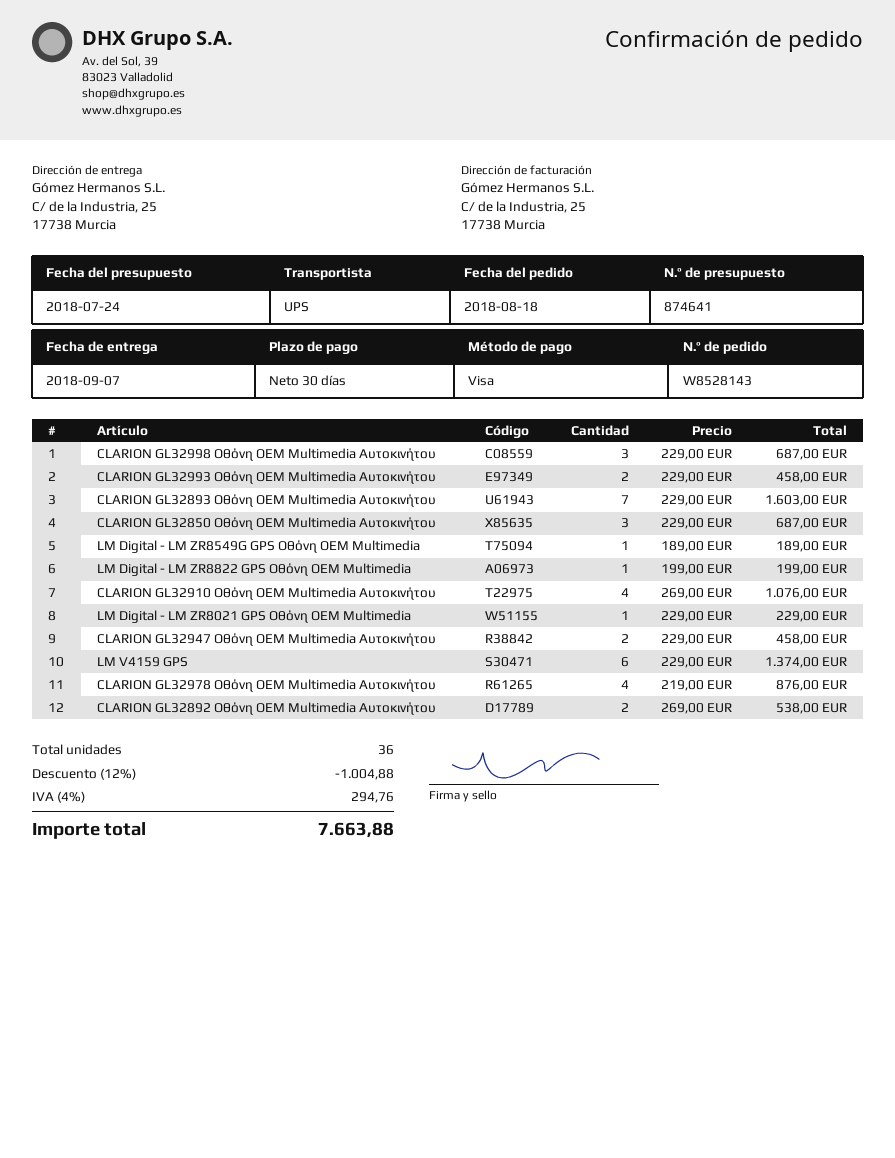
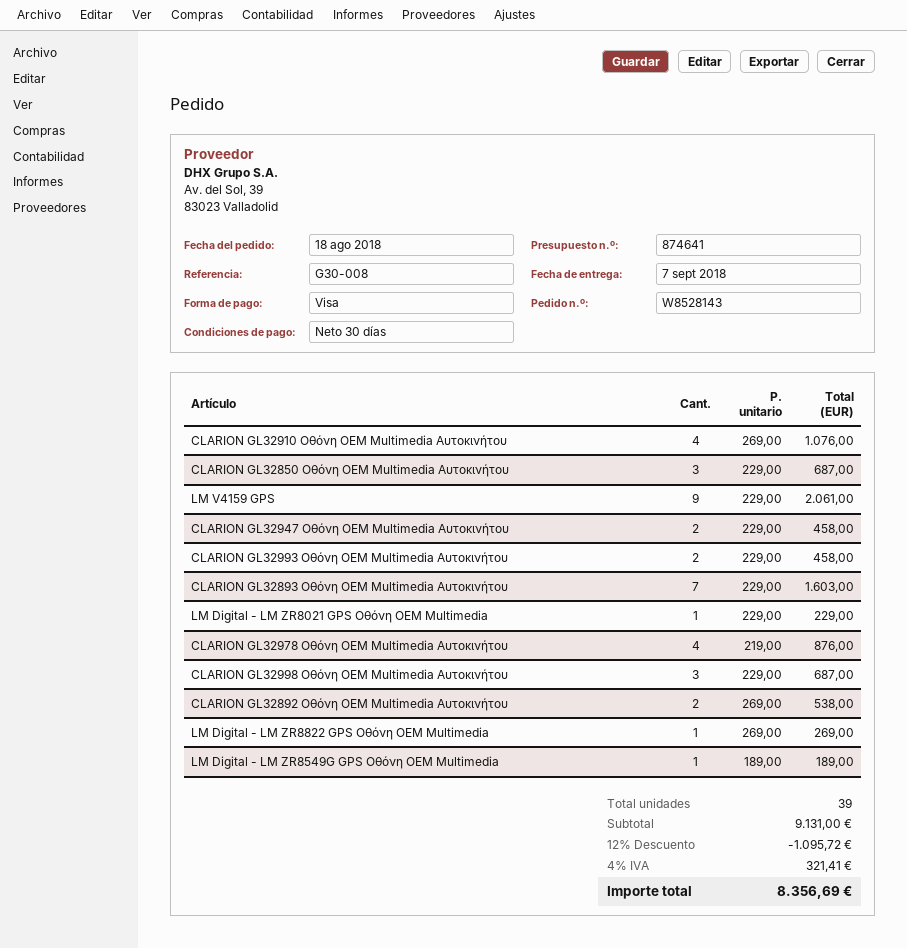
LM Digital - LM ZR8822 GPS Οθόνη OEM Multimedia: 1 x 199.00 = 199.00 -> 1 x 269.00 = 269.00
LM V4159 GPS: 6 x 229.00 = 1374.00 -> 9 x 229.00 = 2061.00
total quantity: 36 -> 39
discount: 12% = 1004.88 -> 12% = 1095.72
tax: 4% = 294.76 -> 4% = 321.41
total: 7663.88 -> 8356.69

